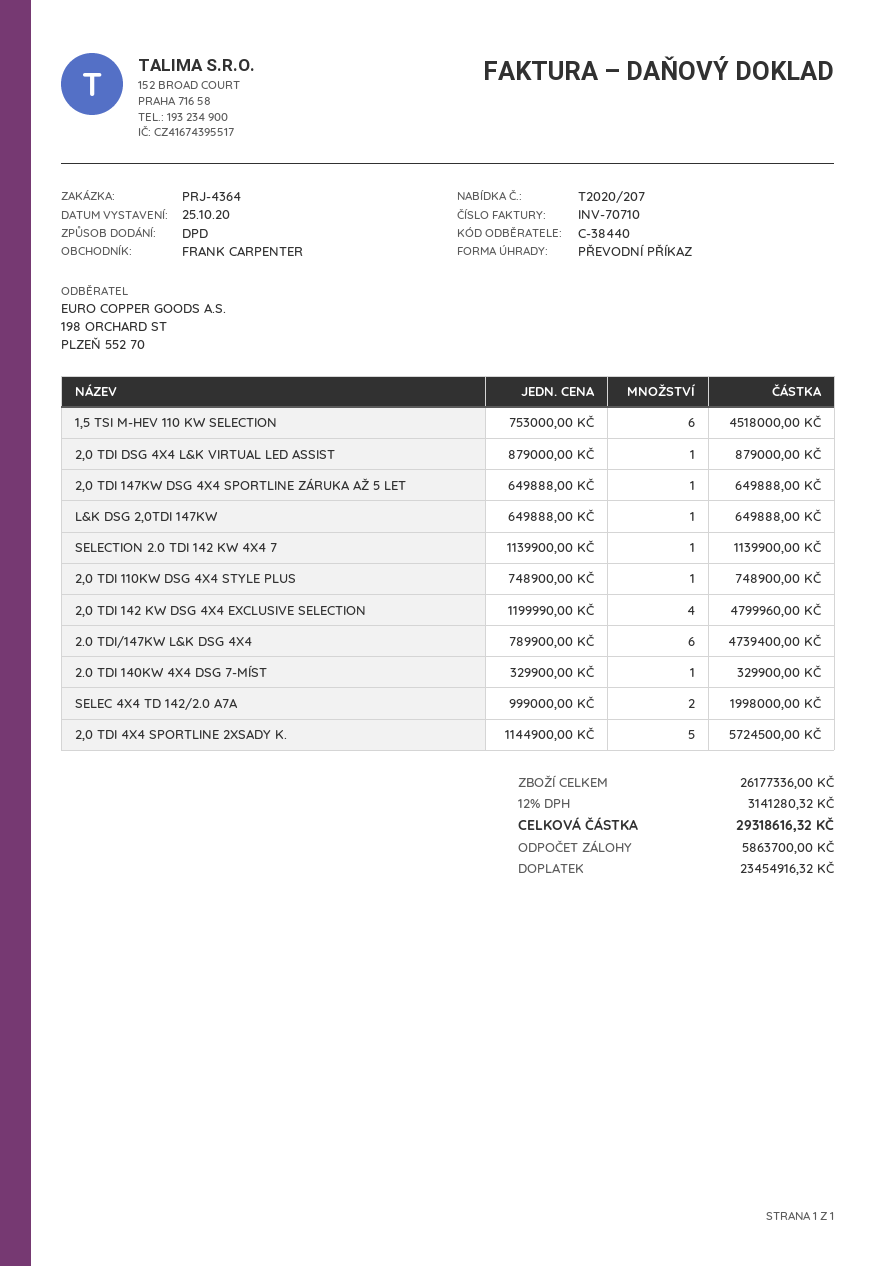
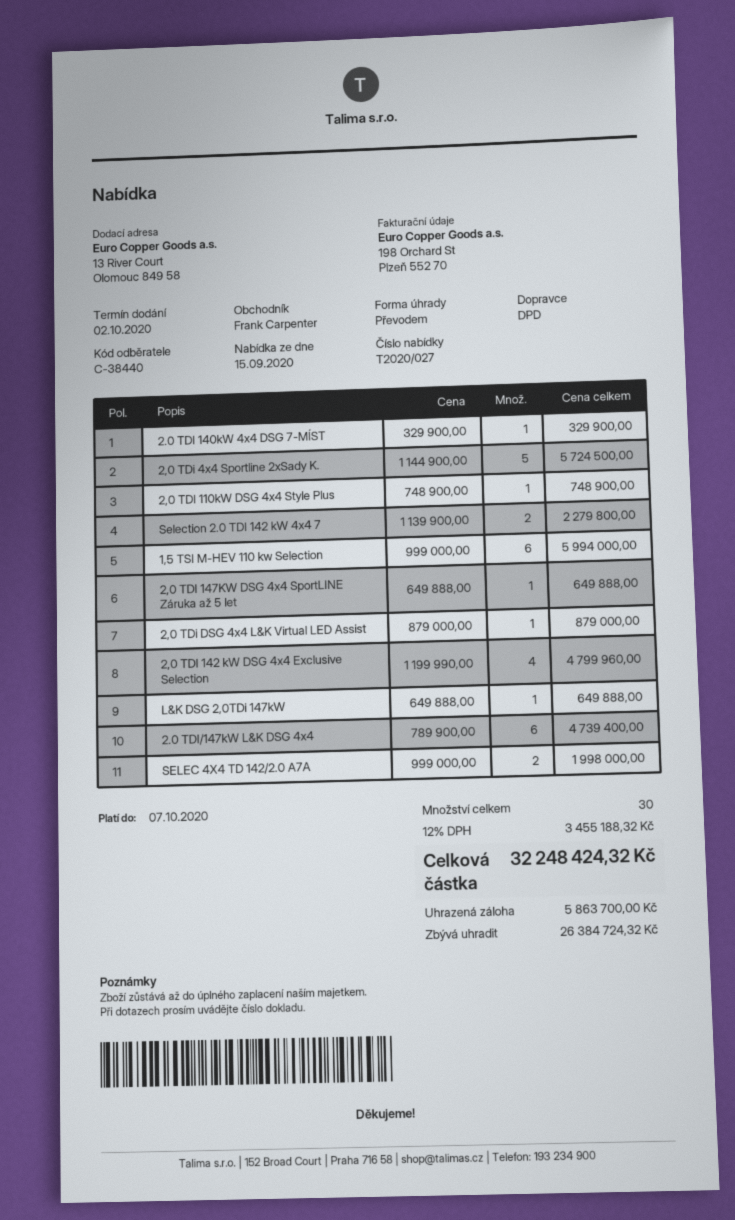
quote number: T2020/207 -> T2020/027
1,5 TSI M-HEV 110 KW SELECTION: 6 x 753000.00 = 4518000.00 -> 6 x 999000.00 = 5994000.00
SELECTION 2.0 TDI 142 KW 4X4 7: 1 x 1139900.00 = 1139900.00 -> 2 x 1139900.00 = 2279800.00
tax: 12% = 3141280.32 -> 12% = 3455188.32
total: 29318616.32 -> 32248424.32
balance: 23454916.32 -> 26384724.32

